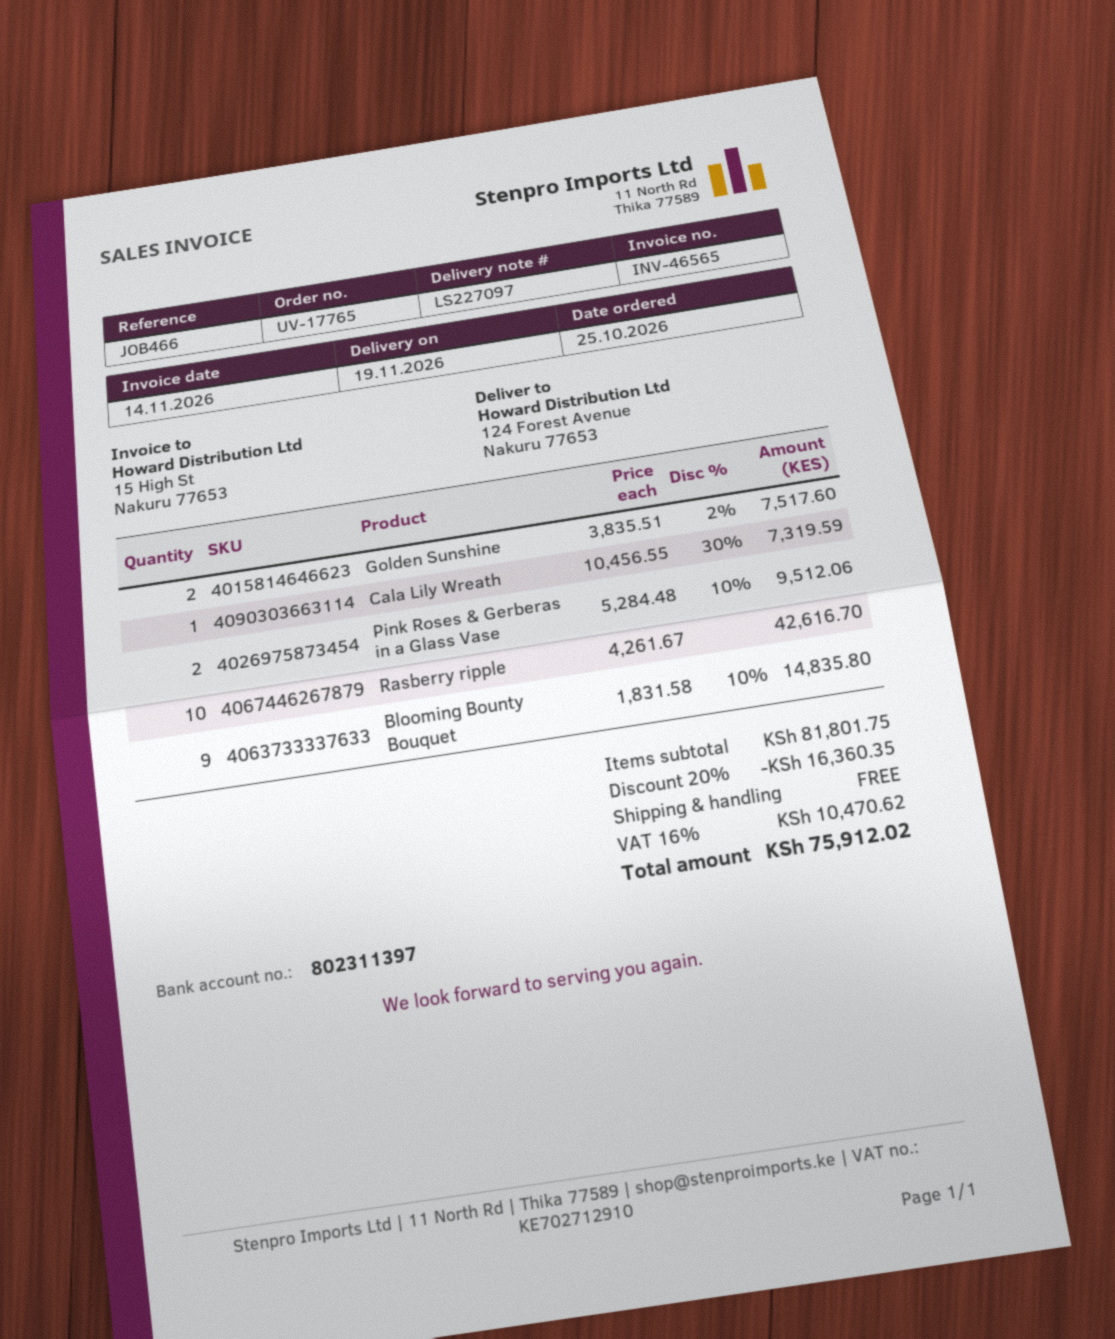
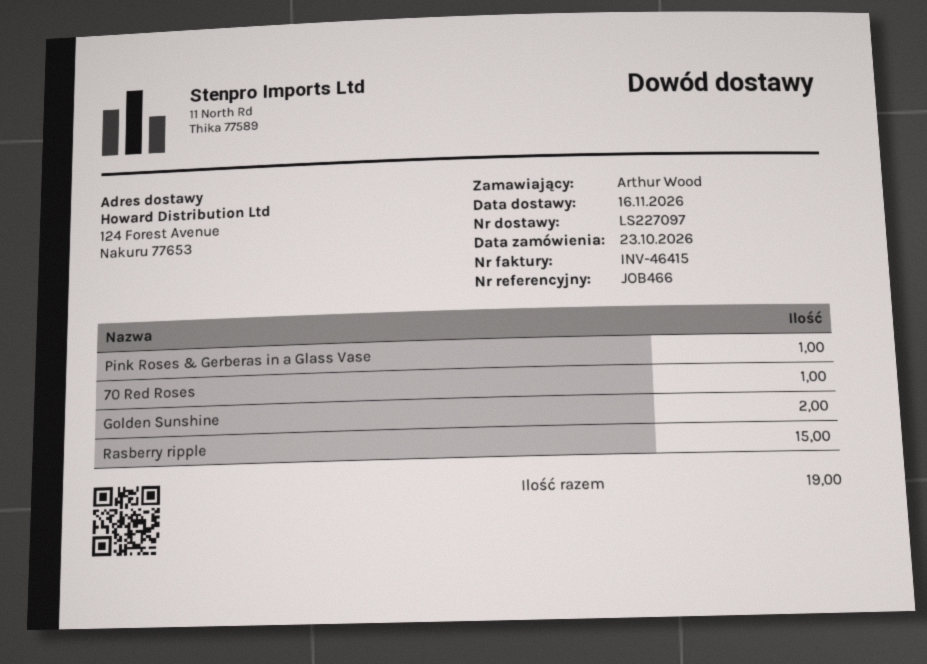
order date: 2026-10-25 -> 2026-10-23
delivery date: 2026-11-19 -> 2026-11-16
invoice number: INV-46565 -> INV-46415
Cala Lily Wreath: 1 -> none
Pink Roses & Gerberas in a Glass Vase: 2 -> 1
Rasberry ripple: 10 -> 15
Blooming Bounty Bouquet: 9 -> none
70 Red Roses: none -> 1

